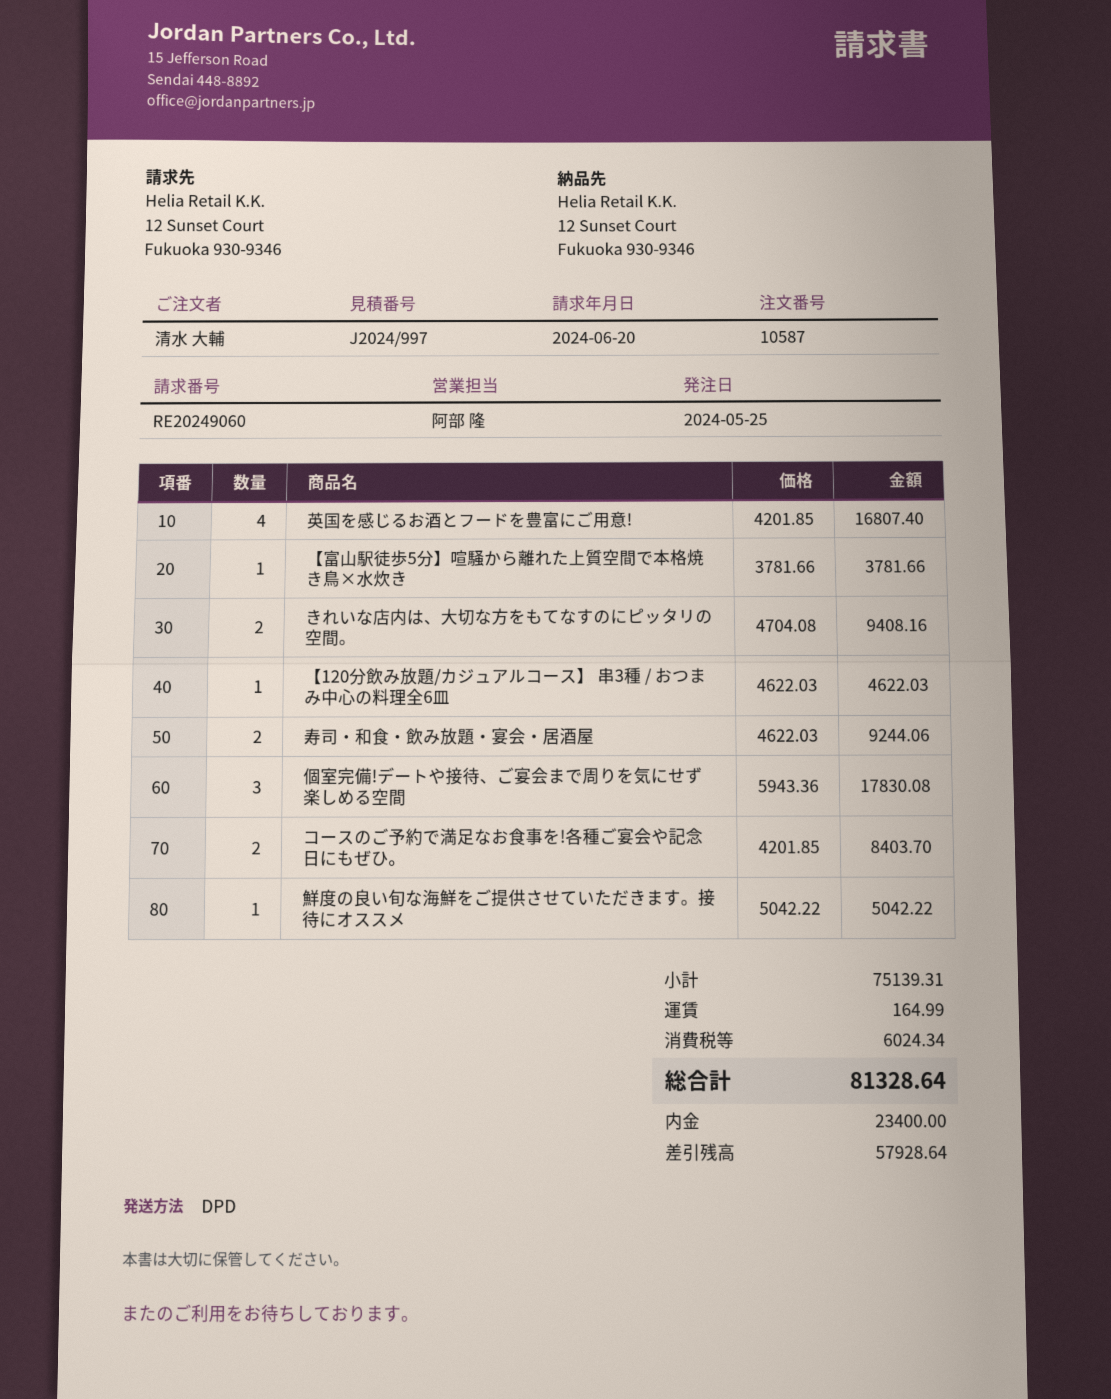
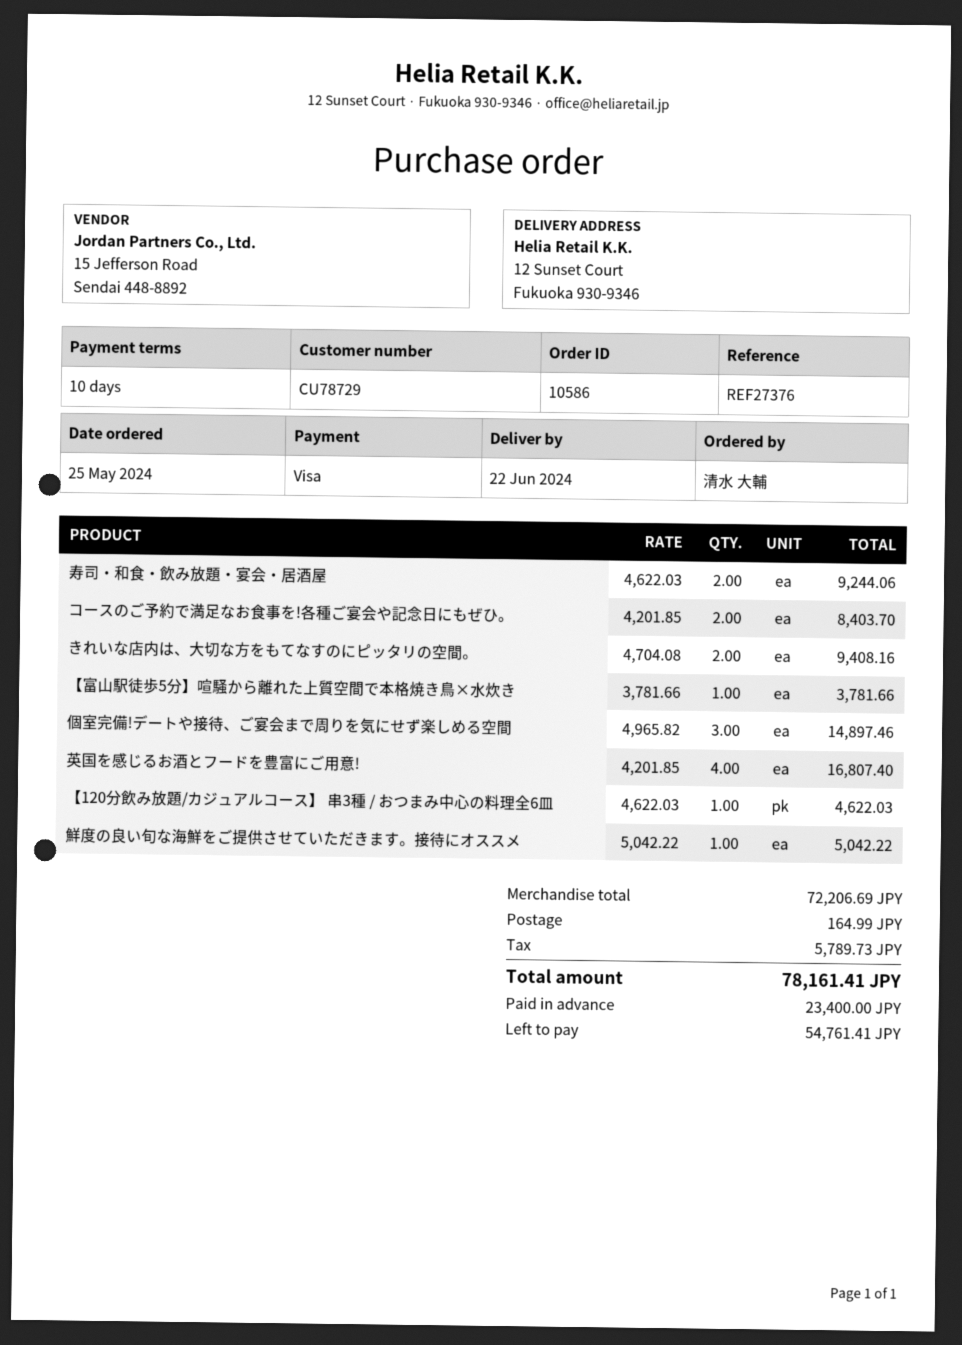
order number: 10587 -> 10586
個室完備!デートや接待、ご宴会まで周りを気にせず楽しめる空間: 3 x 5943.36 = 17830.08 -> 3 x 4965.82 = 14897.46
subtotal: 75139.31 -> 72206.69
tax: 6024.34 -> 5789.73
total: 81328.64 -> 78161.41
balance: 57928.64 -> 54761.41

